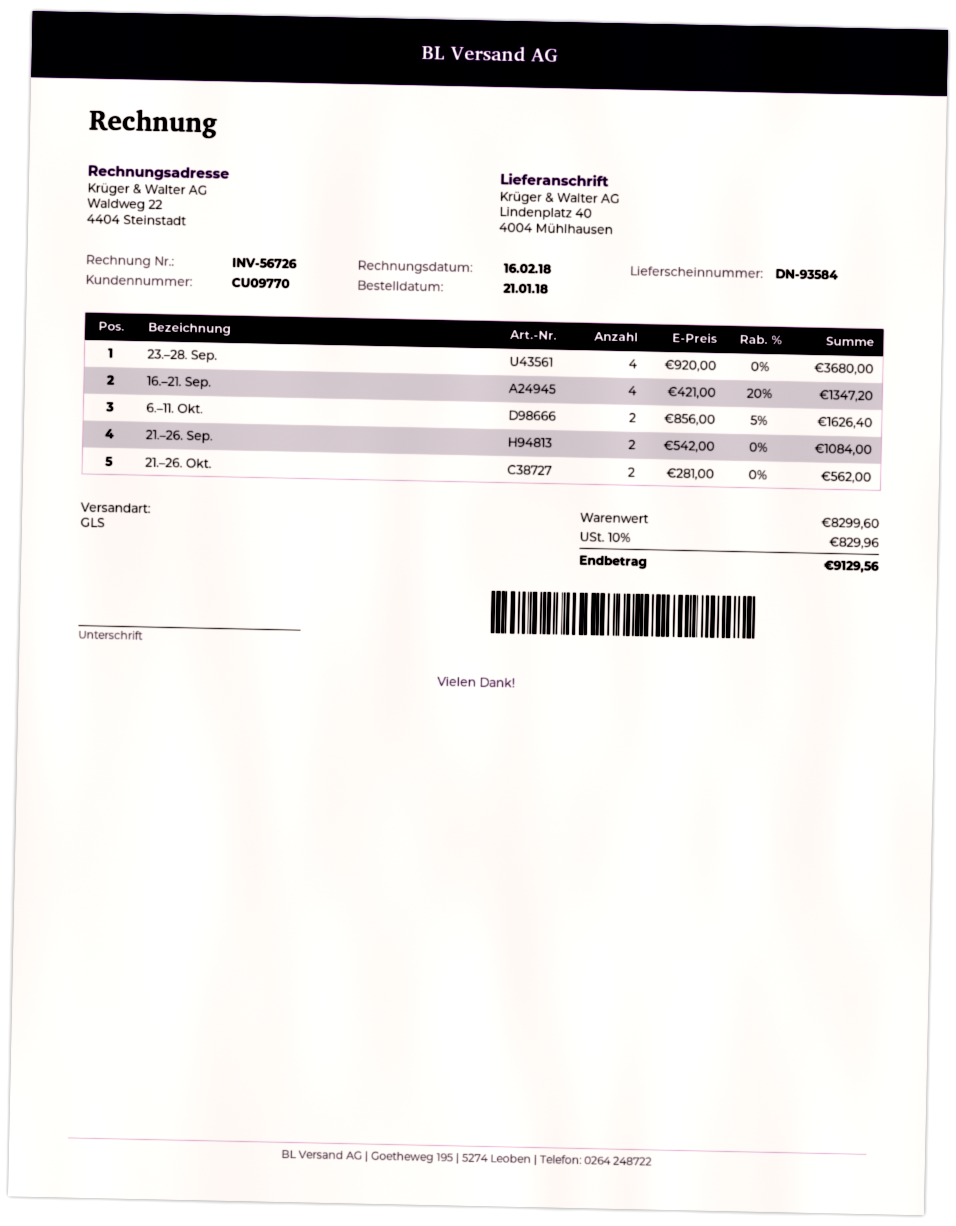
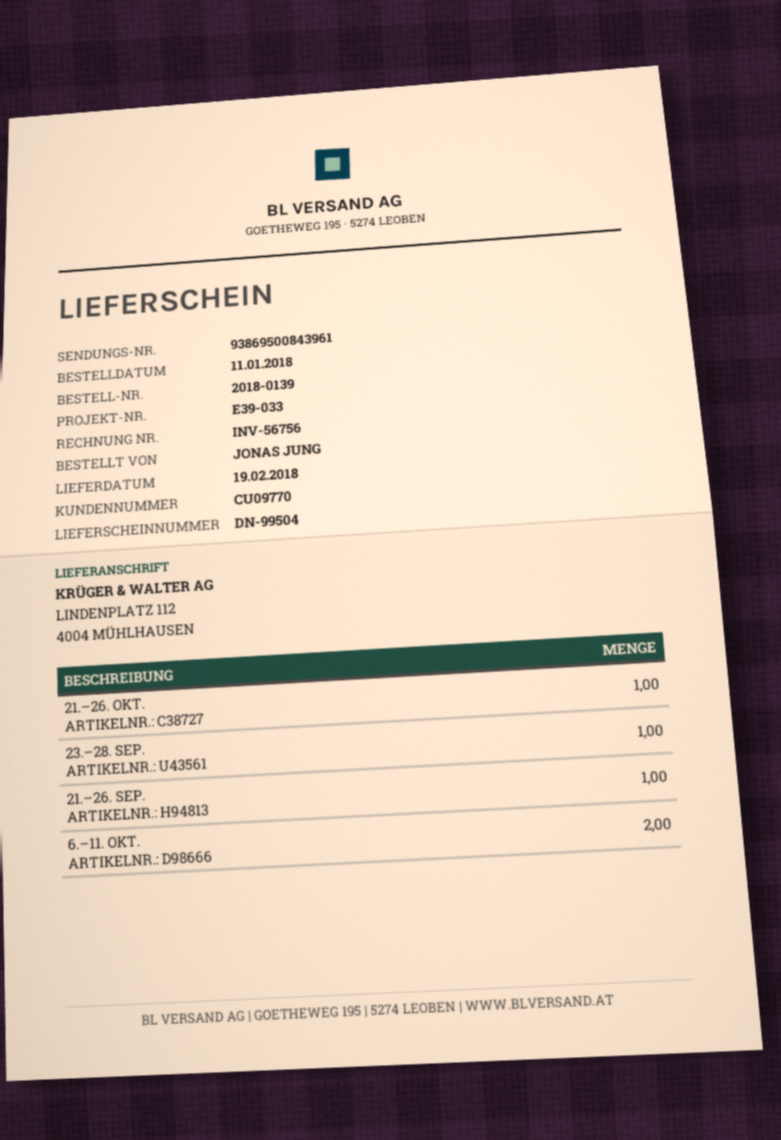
order date: 2018-01-21 -> 2018-01-11
delivery note number: DN-93584 -> DN-99504
invoice number: INV-56726 -> INV-56756
ship to: Lindenplatz 40, 4004 Mühlhausen -> LINDENPLATZ 112, 4004 MÜHLHAUSEN
23.–28. Sep.: 4 -> 1
16.–21. Sep.: 4 -> none
21.–26. Sep.: 2 -> 1
21.–26. Okt.: 2 -> 1

